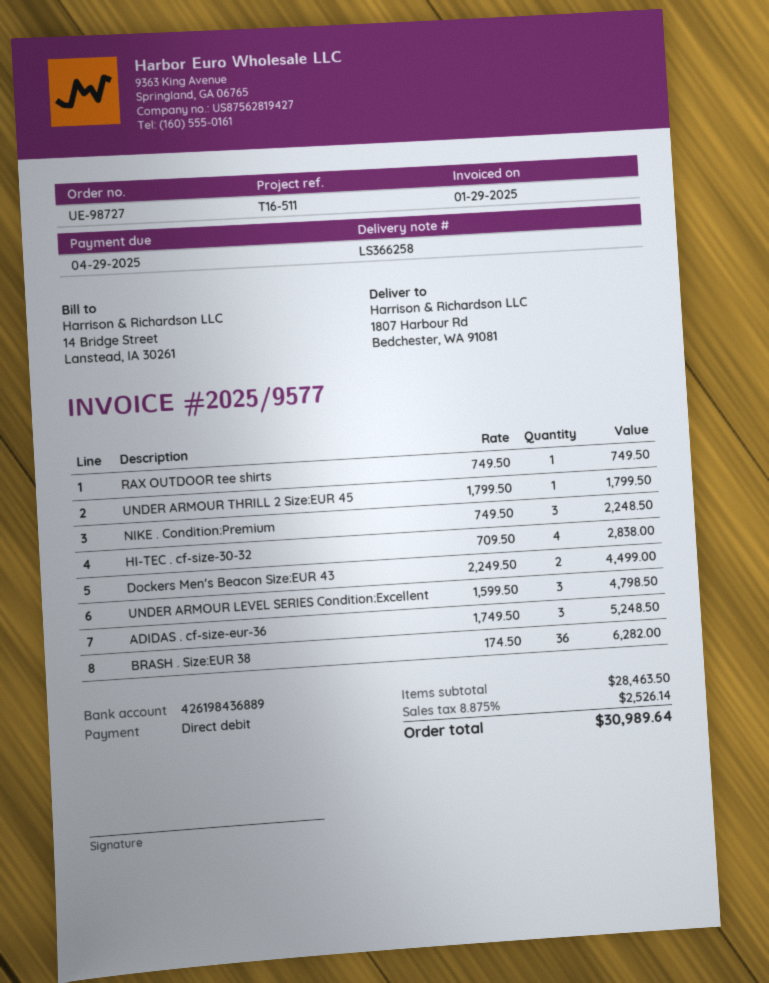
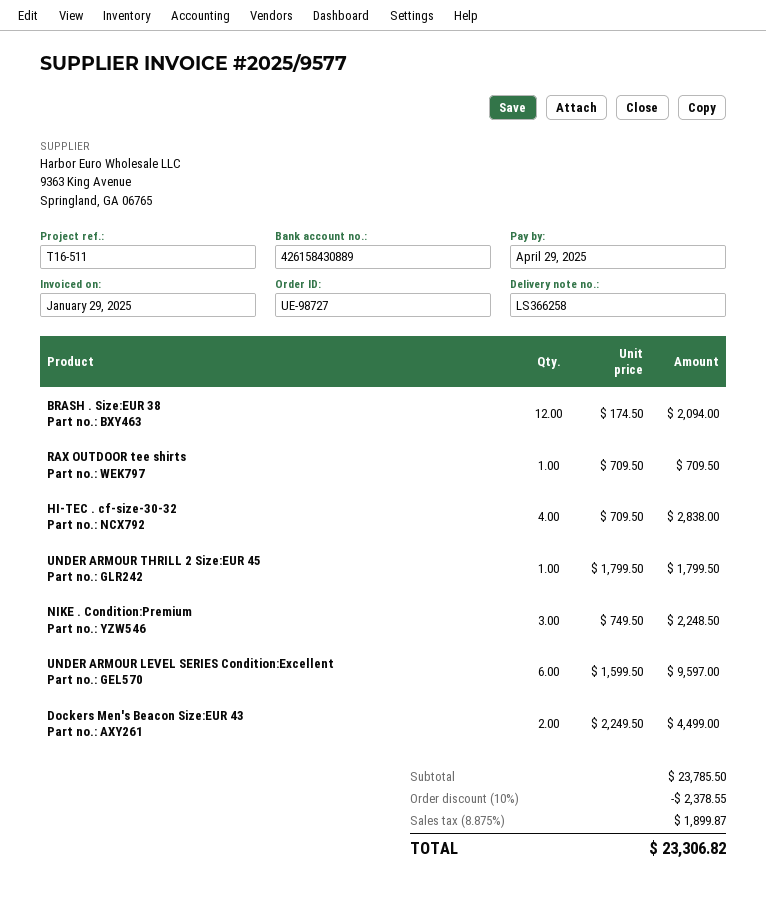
bank account: 426198436889 -> 426158430889
RAX OUTDOOR tee shirts: 1 x 749.50 = 749.50 -> 1 x 709.50 = 709.50
UNDER ARMOUR LEVEL SERIES Condition:Excellent: 3 x 1599.50 = 4798.50 -> 6 x 1599.50 = 9597.00
ADIDAS . cf-size-eur-36: 3 x 1749.50 = 5248.50 -> none
BRASH . Size:EUR 38: 36 x 174.50 = 6282.00 -> 12 x 174.50 = 2094.00
subtotal: 28463.50 -> 23785.50
discount: none -> 10% = 2378.55
tax: 8.875% = 2526.14 -> 8.875% = 1899.87
total: 30989.64 -> 23306.82

